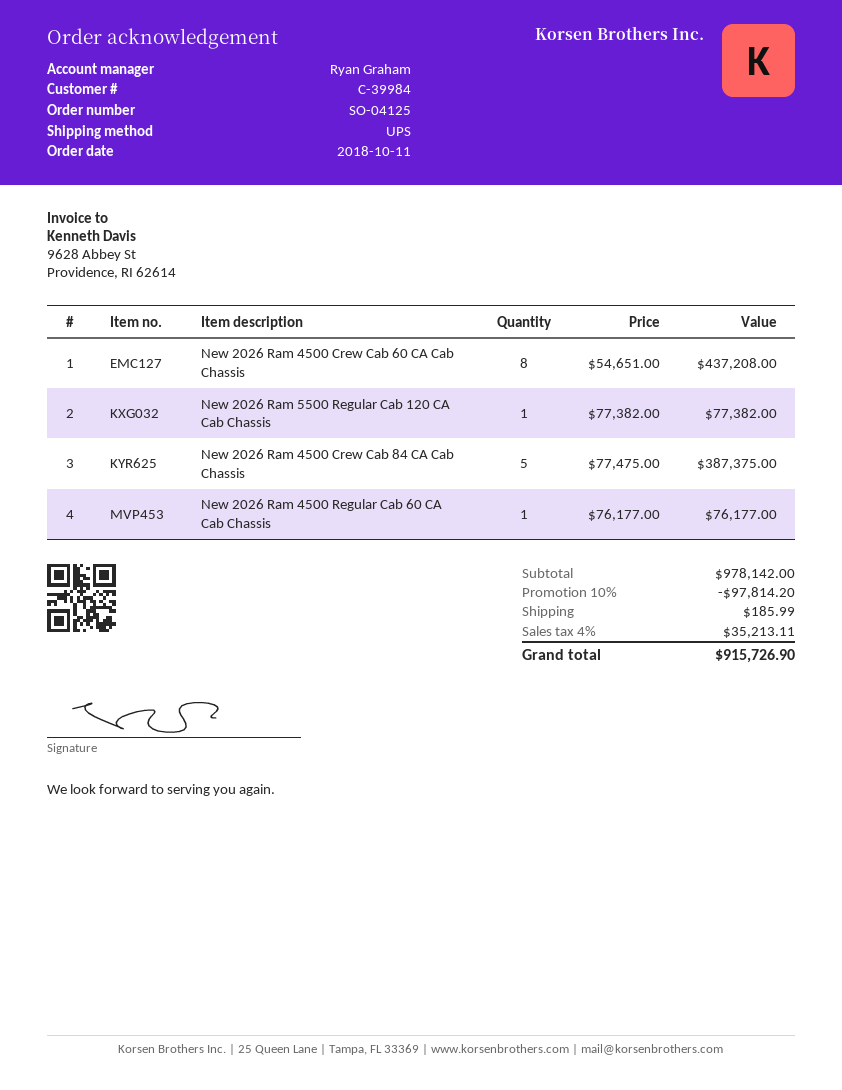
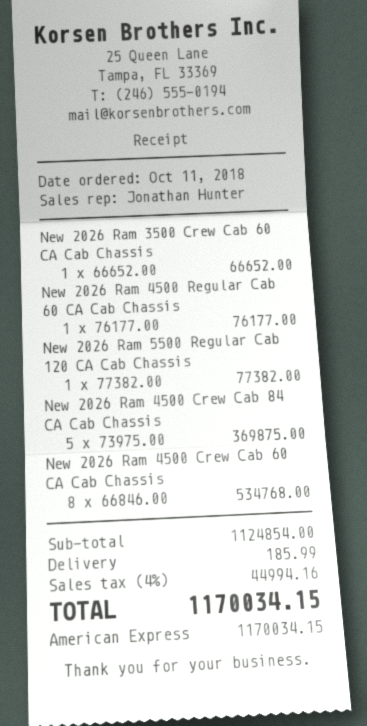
sales rep: Ryan Graham -> Jonathan Hunter
New 2026 Ram 4500 Crew Cab 60 CA Cab Chassis: 8 x 54651.00 = 437208.00 -> 8 x 66846.00 = 534768.00
New 2026 Ram 4500 Crew Cab 84 CA Cab Chassis: 5 x 77475.00 = 387375.00 -> 5 x 73975.00 = 369875.00
New 2026 Ram 3500 Crew Cab 60 CA Cab Chassis: none -> 1 x 66652.00 = 66652.00
subtotal: 978142.00 -> 1124854.00
discount: 10% = 97814.20 -> none
tax: 4% = 35213.11 -> 4% = 44994.16
total: 915726.90 -> 1170034.15

